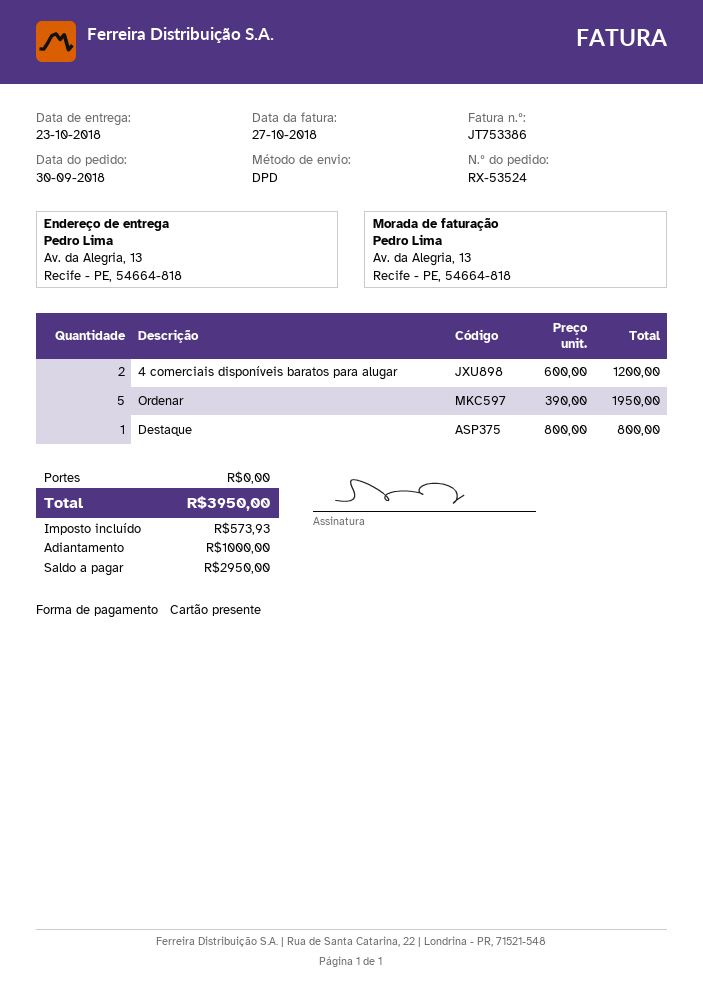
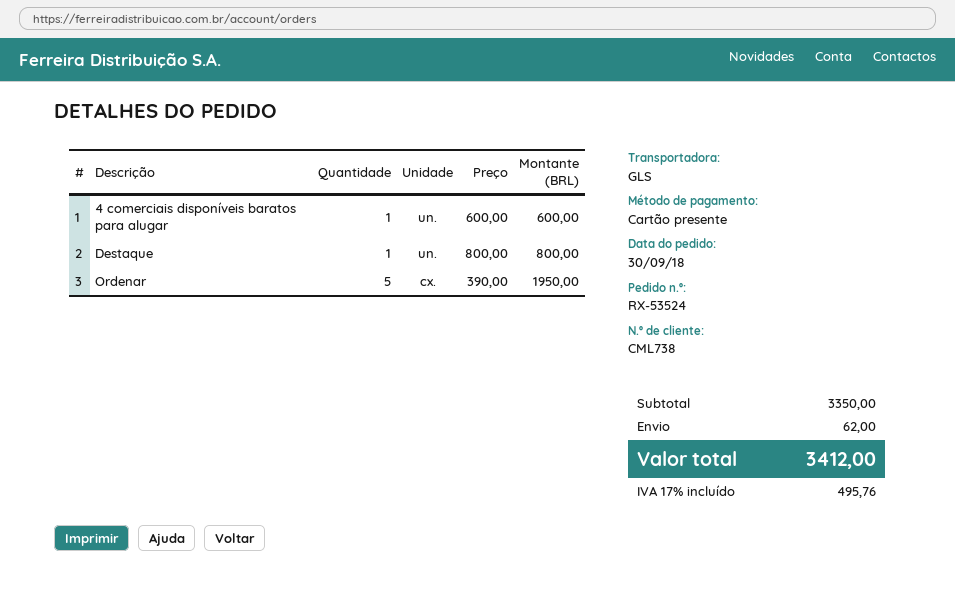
shipping method: DPD -> GLS
4 comerciais disponíveis baratos para alugar: 2 x 600.00 = 1200.00 -> 1 x 600.00 = 600.00
shipping: 0.00 -> 62.00
tax: 573.93 -> 495.76
total: 3950.00 -> 3412.00

